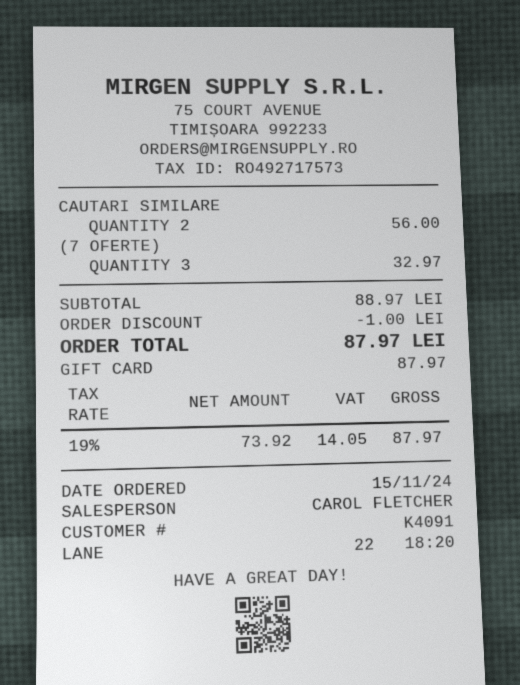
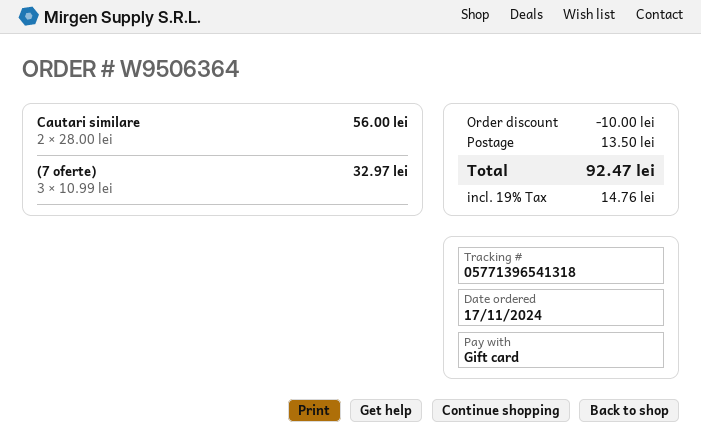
order date: 2024-11-15 -> 2024-11-17
discount: 1.00 -> 10.00
shipping: none -> 13.50
tax: 19% = 14.05 -> 19% = 14.76
total: 87.97 -> 92.47

